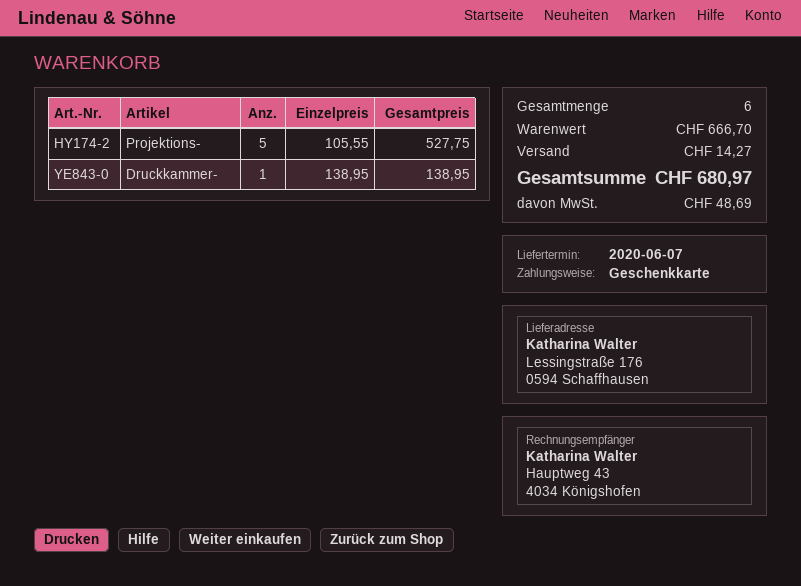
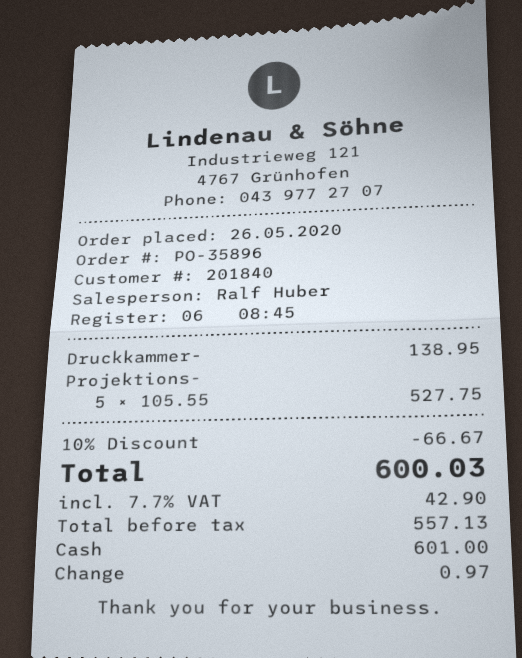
payment method: gift card -> cash
discount: none -> 10% = 66.67
shipping: 14.27 -> none
tax: 48.69 -> 42.90
total: 680.97 -> 600.03

